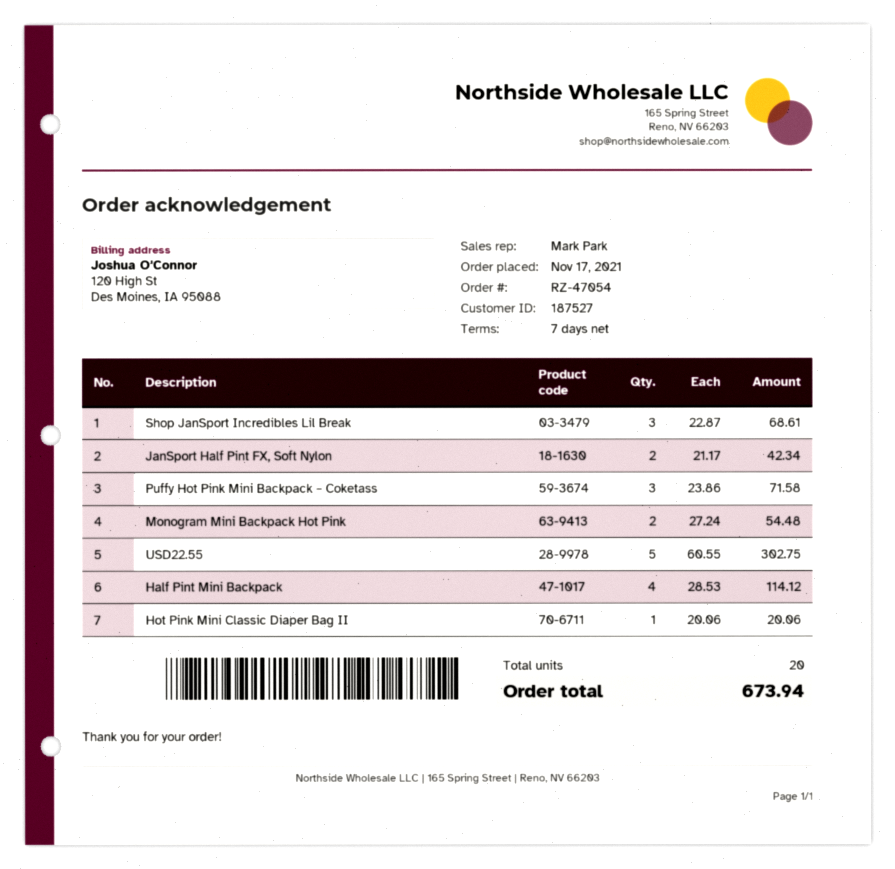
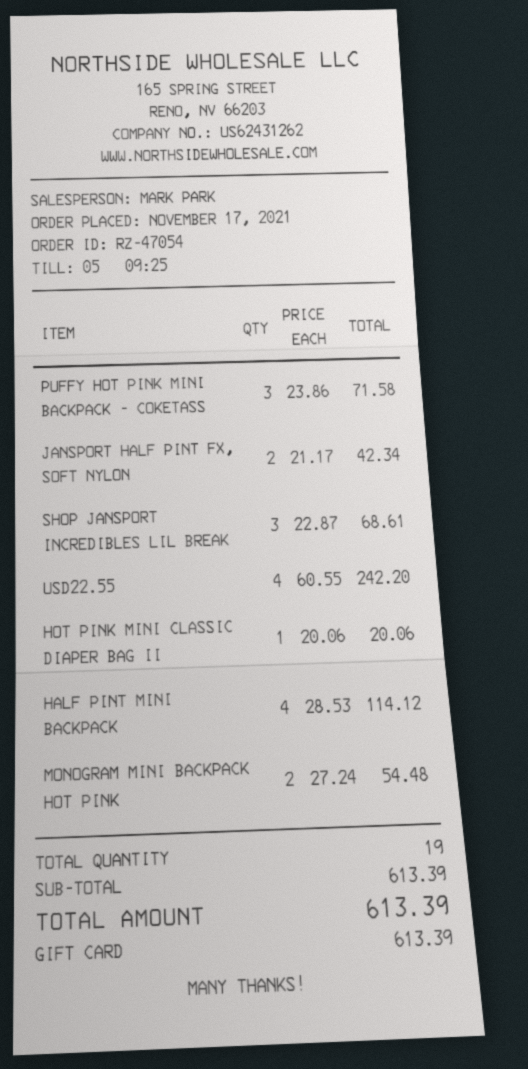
USD22.55: 5 x 60.55 = 302.75 -> 4 x 60.55 = 242.20
total quantity: 20 -> 19
total: 673.94 -> 613.39

